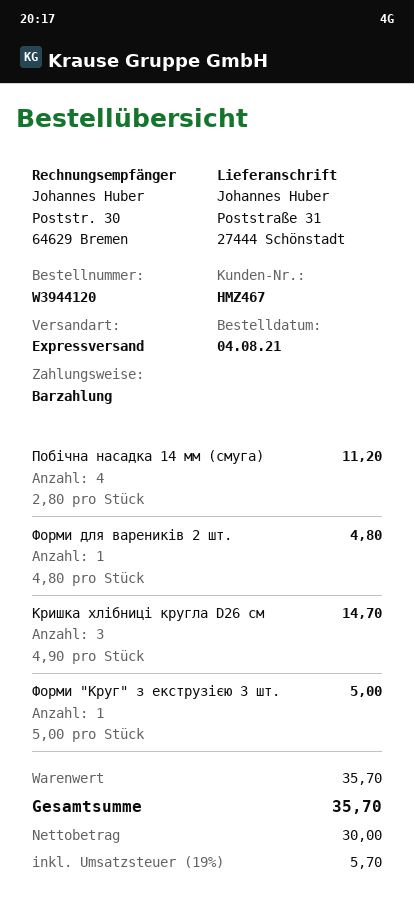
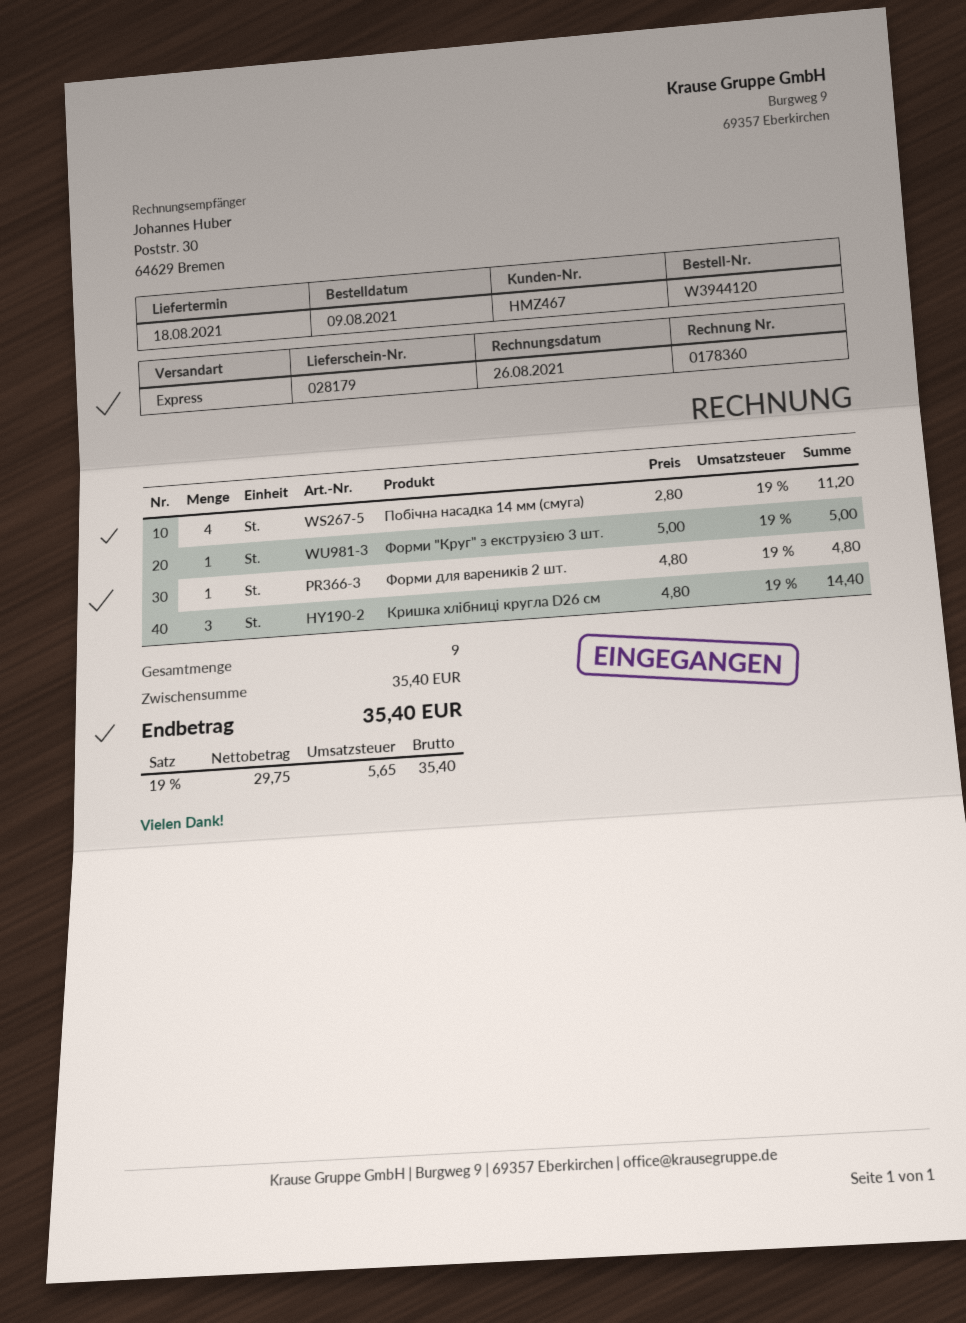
order date: 2021-08-04 -> 2021-08-09
Кришка хлібниці кругла D26 см: 3 x 4.90 = 14.70 -> 3 x 4.80 = 14.40
subtotal: 35.70 -> 35.40
net: 30.00 -> 29.75
tax: 19% = 5.70 -> 19% = 5.65
total: 35.70 -> 35.40

